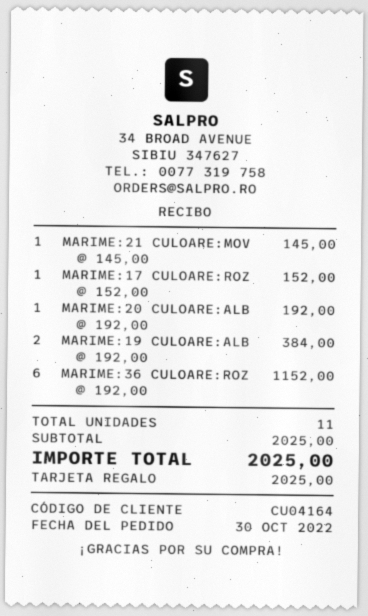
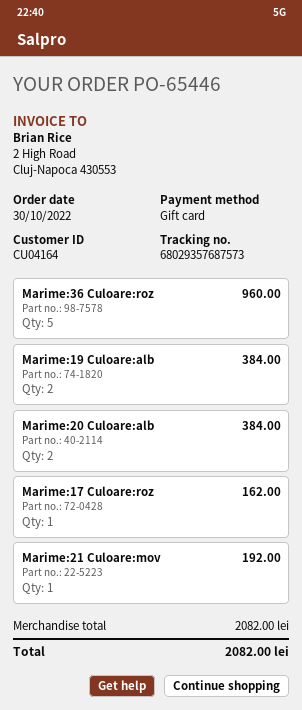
MARIME:21 CULOARE:MOV: 1 for 145.00 -> 1 for 192.00
MARIME:17 CULOARE:ROZ: 1 for 152.00 -> 1 for 162.00
MARIME:20 CULOARE:ALB: 1 for 192.00 -> 2 for 384.00
MARIME:36 CULOARE:ROZ: 6 for 1152.00 -> 5 for 960.00
subtotal: 2025.00 -> 2082.00
total: 2025.00 -> 2082.00

